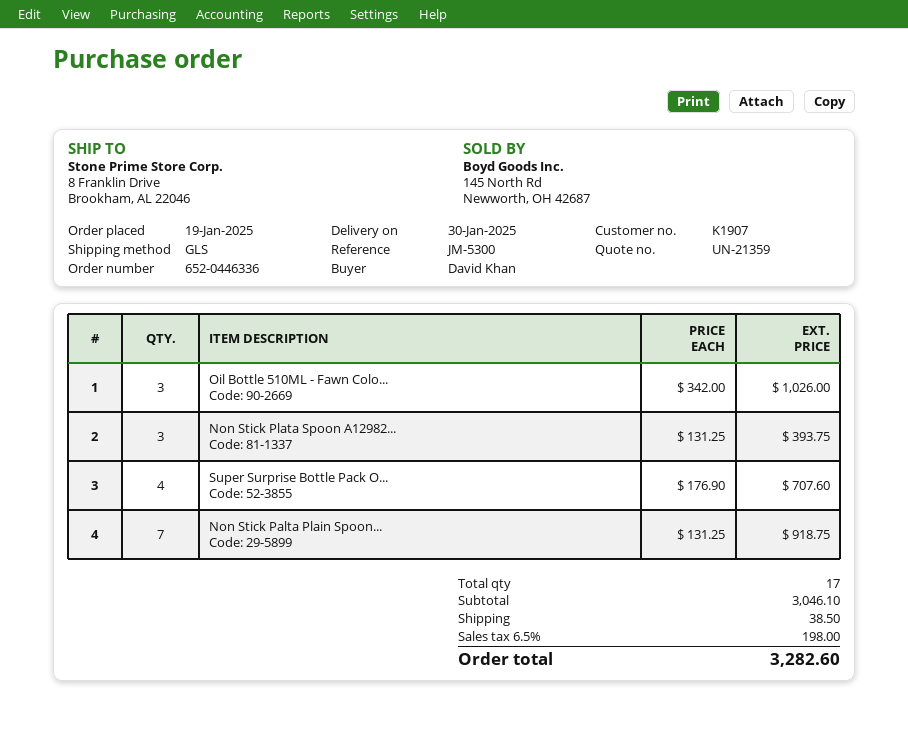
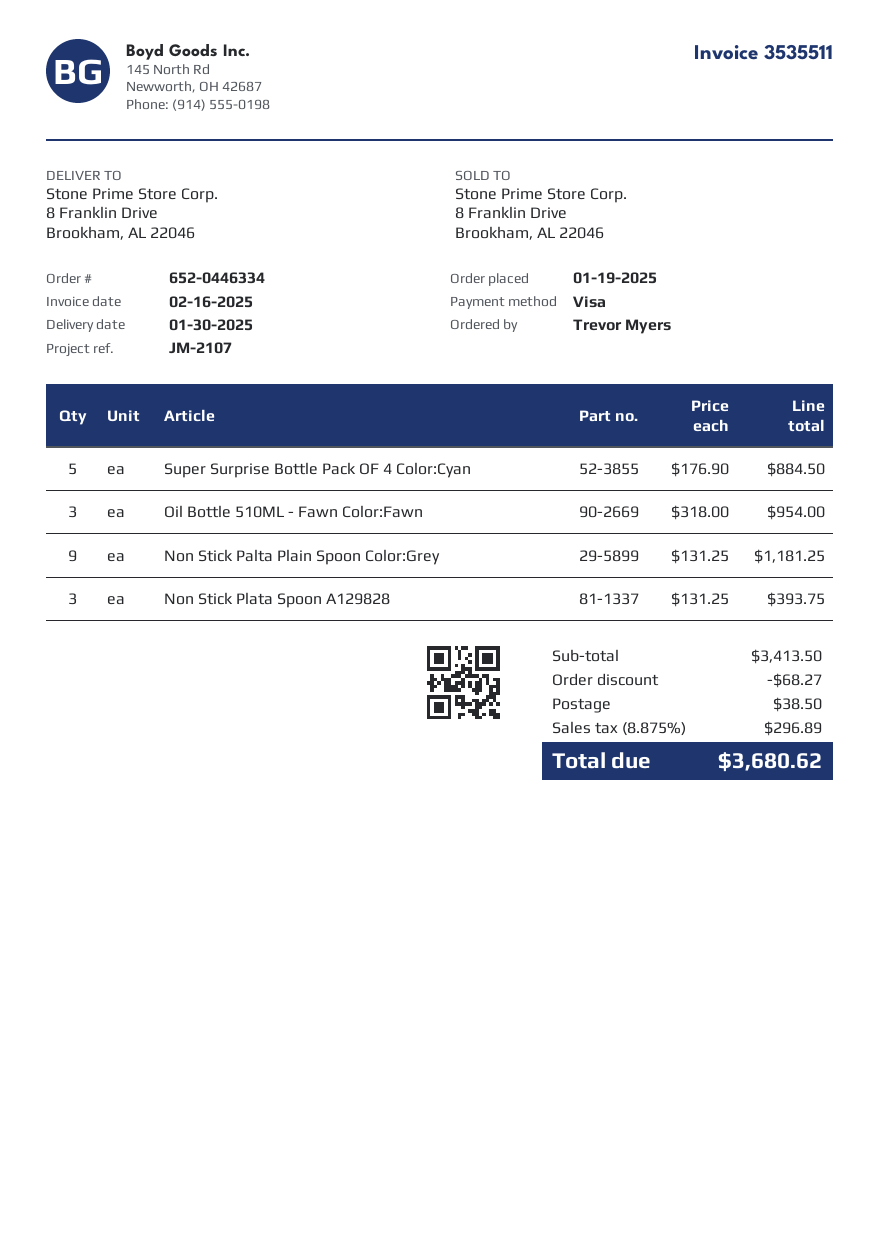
order number: 652-0446336 -> 652-0446334
reference: JM-5300 -> JM-2107
ordered by: David Khan -> Trevor Myers
Oil Bottle 510ML - Fawn Colo...: 3 x 342.00 = 1026.00 -> 3 x 318.00 = 954.00
Super Surprise Bottle Pack O...: 4 x 176.90 = 707.60 -> 5 x 176.90 = 884.50
Non Stick Palta Plain Spoon...: 7 x 131.25 = 918.75 -> 9 x 131.25 = 1181.25
subtotal: 3046.10 -> 3413.50
discount: none -> 68.27
tax: 6.5% = 198.00 -> 8.875% = 296.89
total: 3282.60 -> 3680.62

